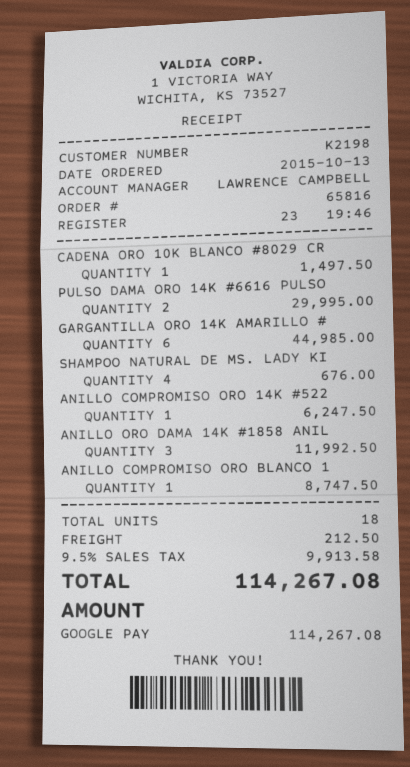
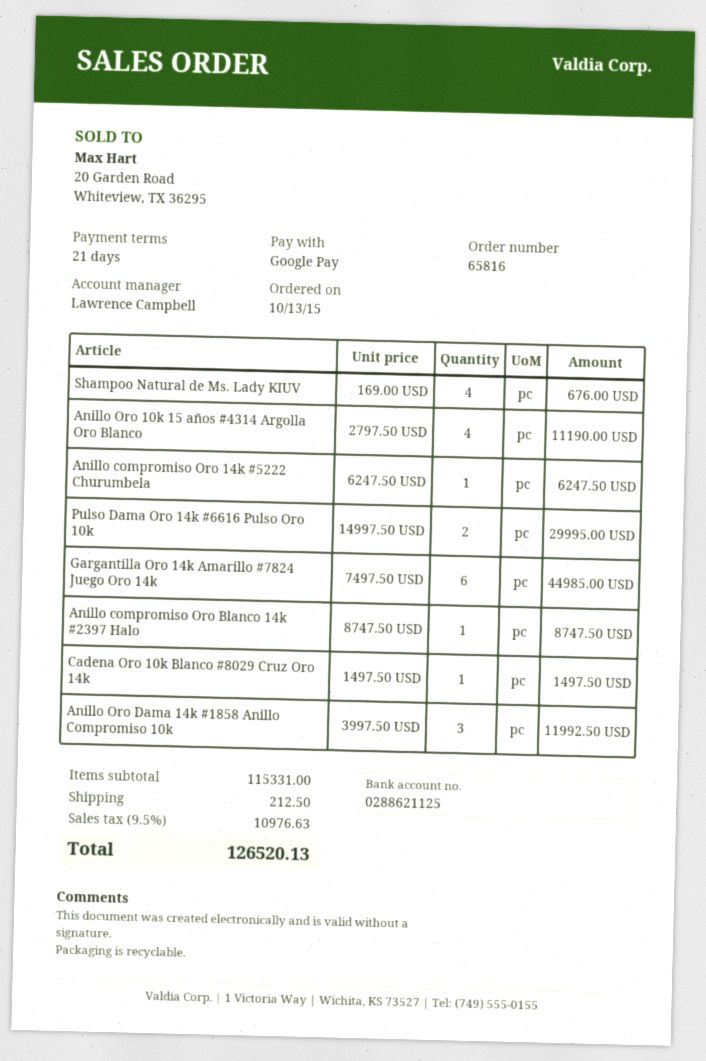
Anillo Oro 10k 15 años #4314 Argolla Oro Blanco: none -> 4 for 11190.00
tax: 9.5% = 9913.58 -> 9.5% = 10976.63
total: 114267.08 -> 126520.13

